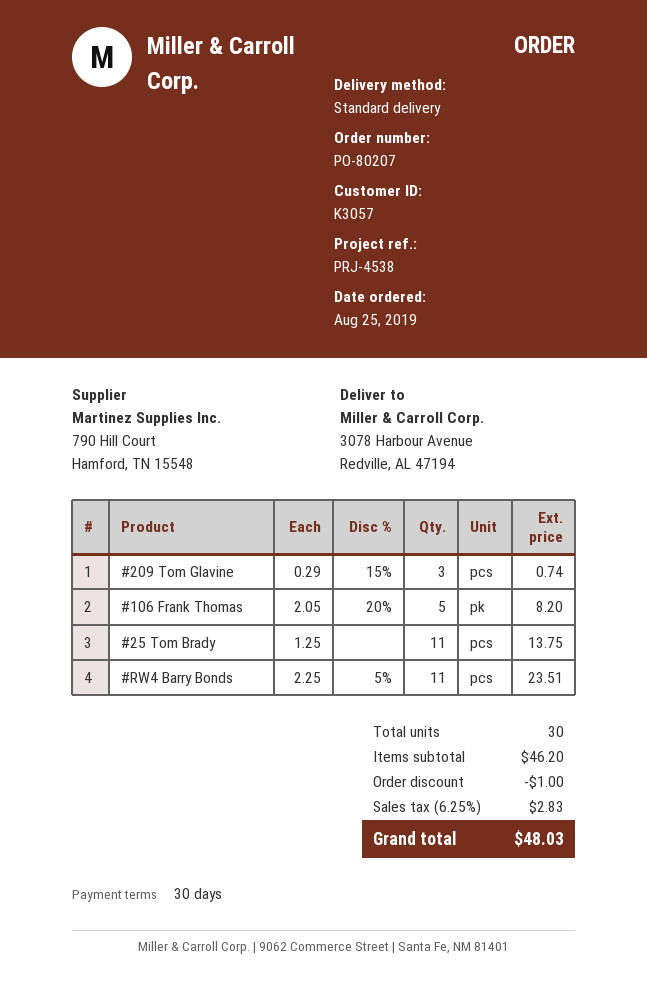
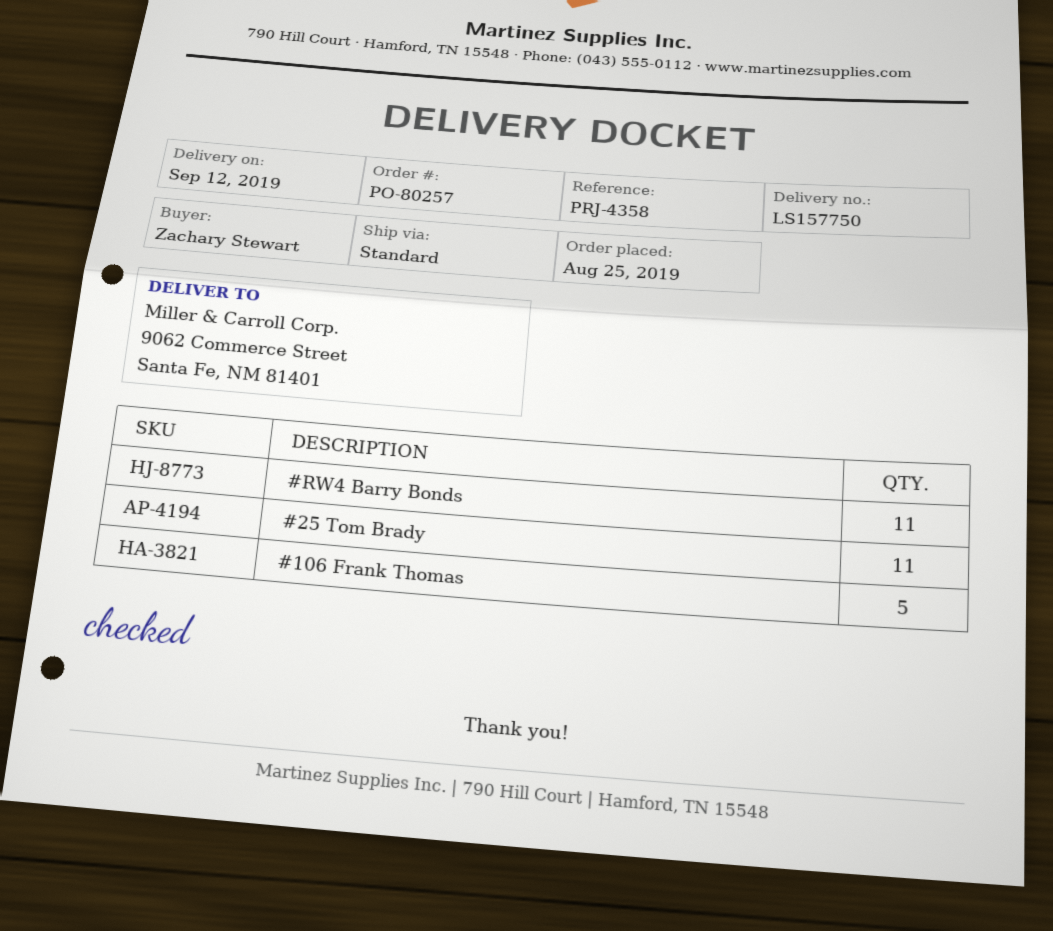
order number: PO-80207 -> PO-80257
reference: PRJ-4538 -> PRJ-4358
ship to: 3078 Harbour Avenue, Redville, AL 47194 -> 9062 Commerce Street, Santa Fe, NM 81401
#209 Tom Glavine: 3 -> none

